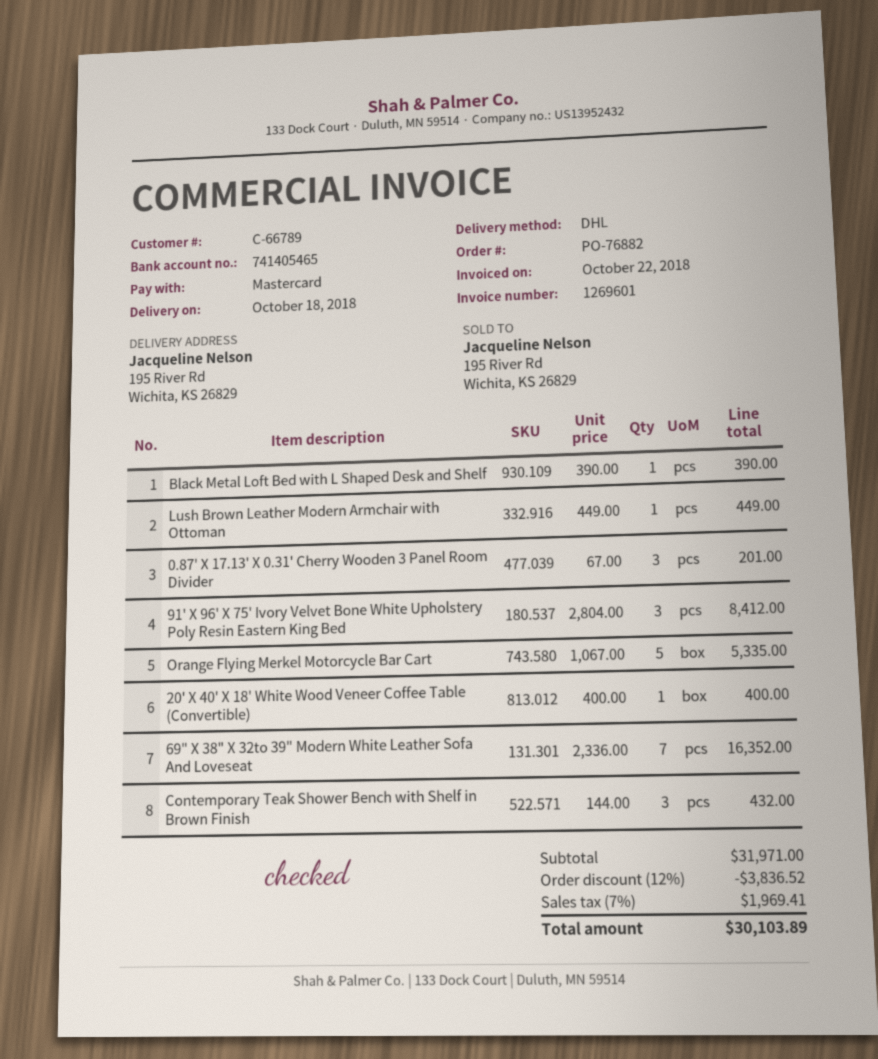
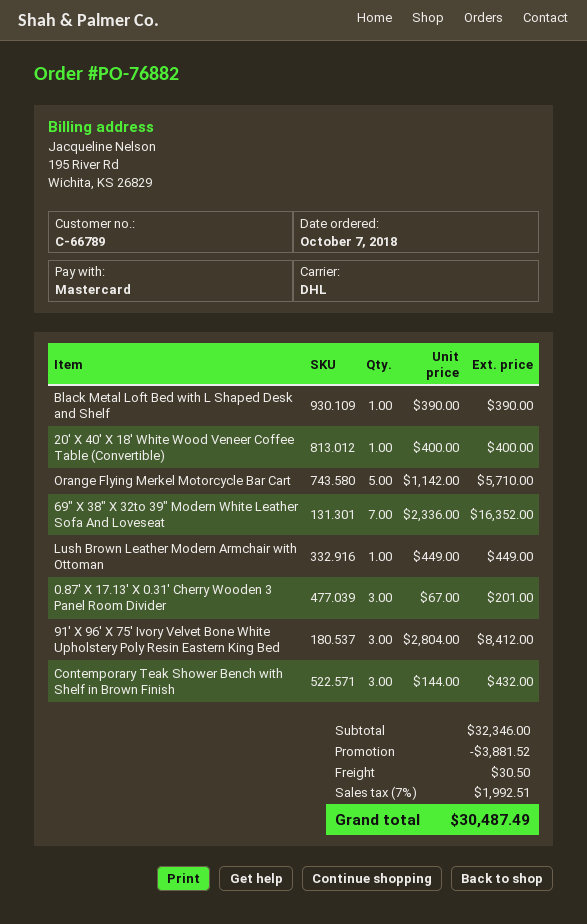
Orange Flying Merkel Motorcycle Bar Cart: 5 x 1067.00 = 5335.00 -> 5 x 1142.00 = 5710.00
subtotal: 31971.00 -> 32346.00
discount: 3836.52 -> 3881.52
shipping: none -> 30.50
tax: 7% = 1969.41 -> 7% = 1992.51
total: 30103.89 -> 30487.49

